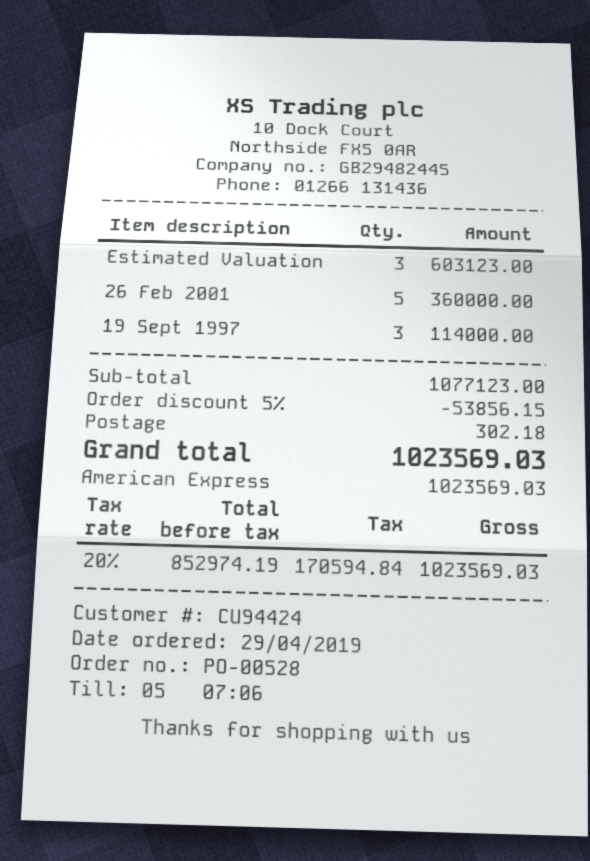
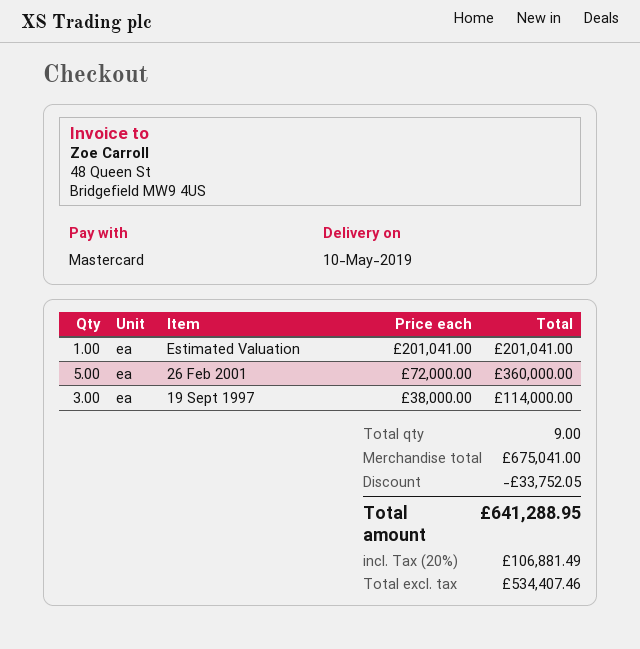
payment method: American Express -> Mastercard
Estimated Valuation: 3 for 603123.00 -> 1 for 201041.00
subtotal: 1077123.00 -> 675041.00
discount: 53856.15 -> 33752.05
shipping: 302.18 -> none
net: 852974.19 -> 534407.46
tax: 20% = 170594.84 -> 20% = 106881.49
total: 1023569.03 -> 641288.95

